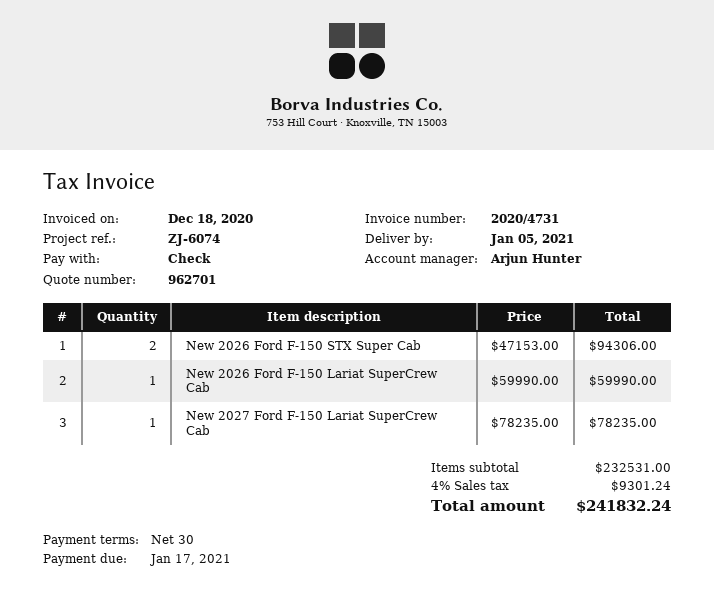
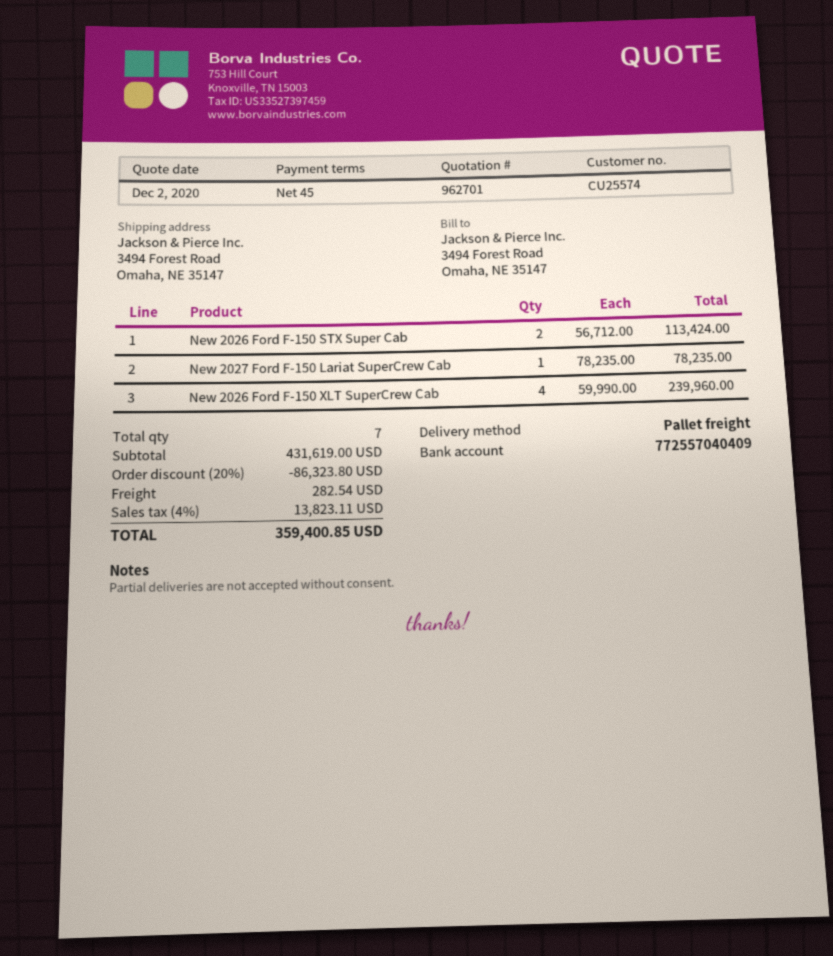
payment terms: 30 days -> 45 days
New 2026 Ford F-150 STX Super Cab: 2 x 47153.00 = 94306.00 -> 2 x 56712.00 = 113424.00
New 2026 Ford F-150 Lariat SuperCrew Cab: 1 x 59990.00 = 59990.00 -> none
New 2026 Ford F-150 XLT SuperCrew Cab: none -> 4 x 59990.00 = 239960.00
subtotal: 232531.00 -> 431619.00
discount: none -> 20% = 86323.80
shipping: none -> 282.54
tax: 4% = 9301.24 -> 4% = 13823.11
total: 241832.24 -> 359400.85

